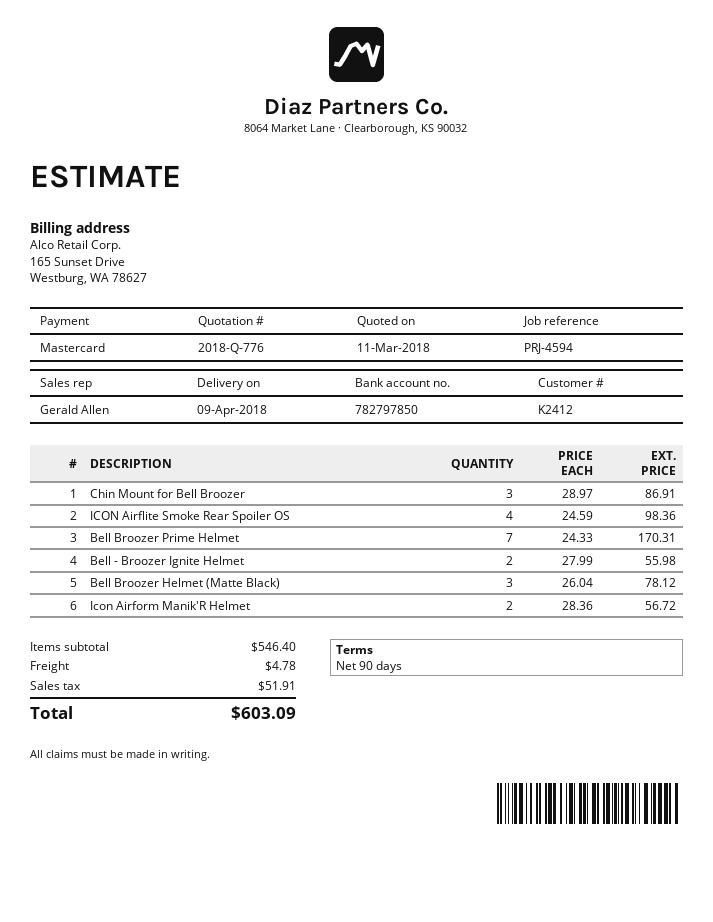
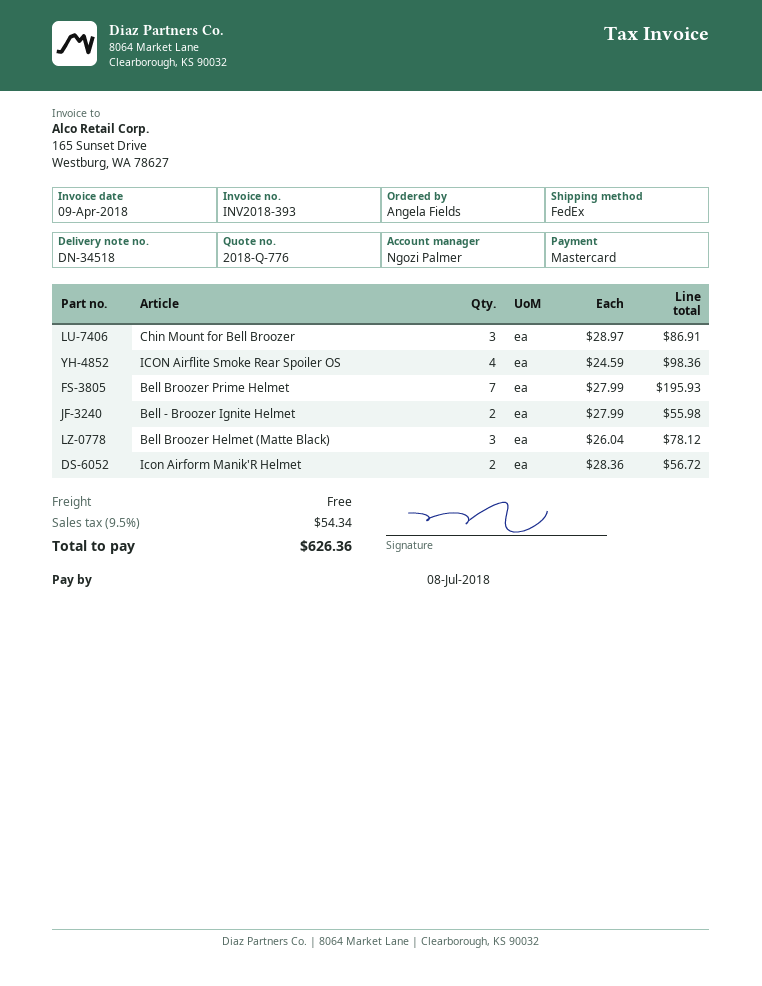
sales rep: Gerald Allen -> Ngozi Palmer
Bell Broozer Prime Helmet: 7 x 24.33 = 170.31 -> 7 x 27.99 = 195.93
shipping: 4.78 -> 0.00
tax: 51.91 -> 54.34
total: 603.09 -> 626.36

